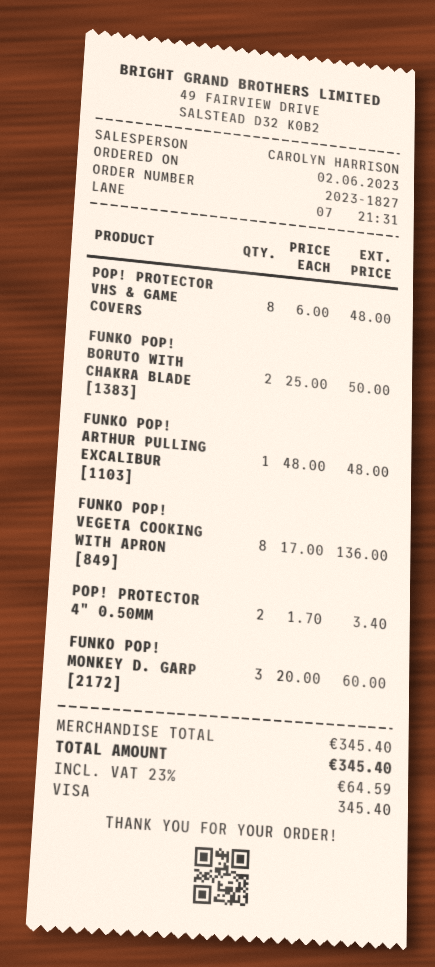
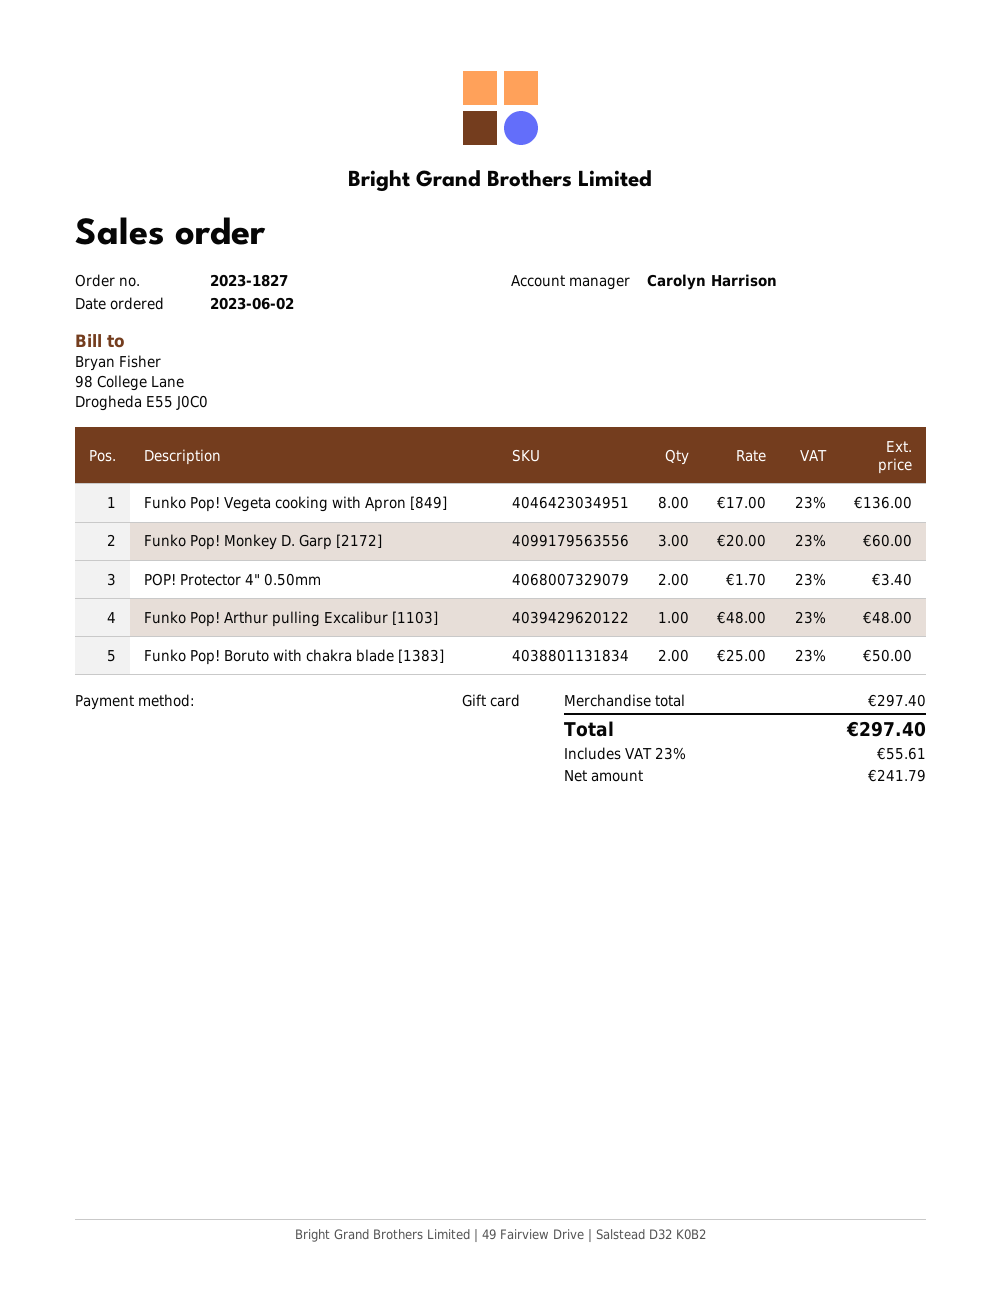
payment method: Visa -> gift card
POP! PROTECTOR VHS & GAME COVERS: 8 x 6.00 = 48.00 -> none
subtotal: 345.40 -> 297.40
tax: 23% = 64.59 -> 23% = 55.61
total: 345.40 -> 297.40

